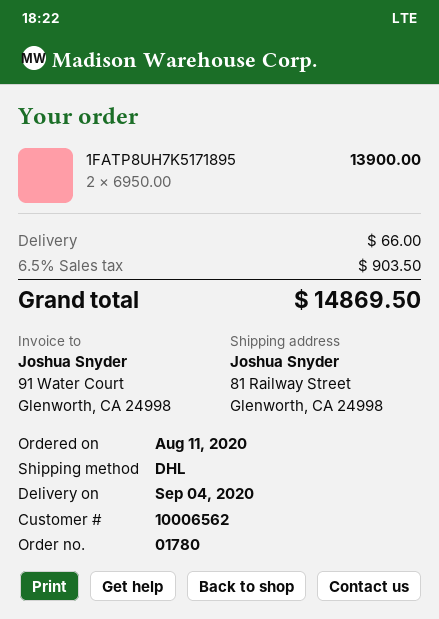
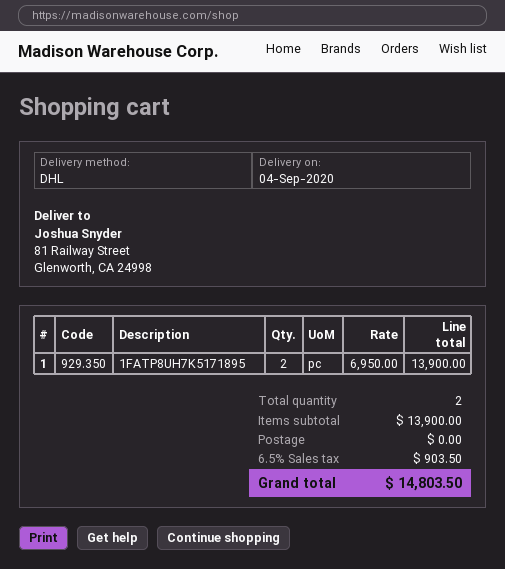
shipping: 66.00 -> 0.00
total: 14869.50 -> 14803.50

